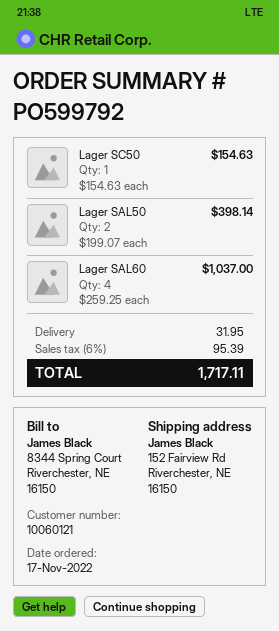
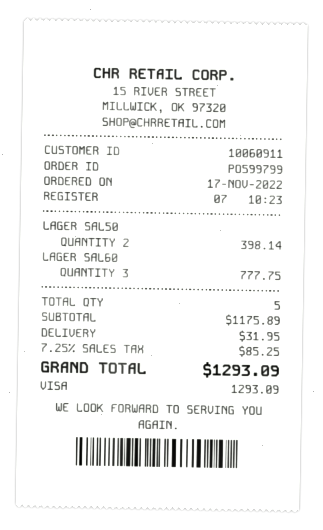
order number: PO599792 -> PO599799
customer number: 10060121 -> 10060911
Lager SC50: 1 for 154.63 -> none
Lager SAL60: 4 for 1037.00 -> 3 for 777.75
tax: 6% = 95.39 -> 7.25% = 85.25
total: 1717.11 -> 1293.09

